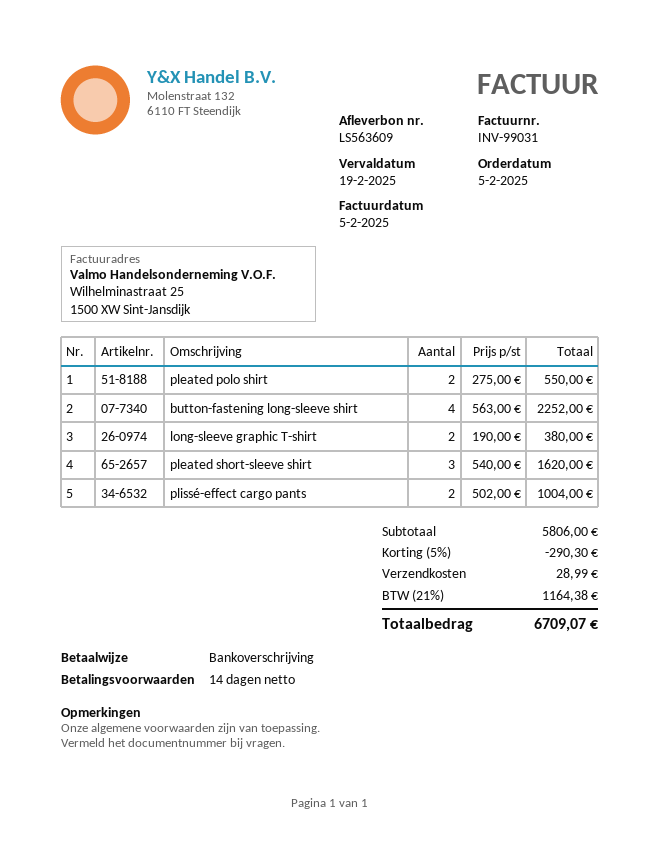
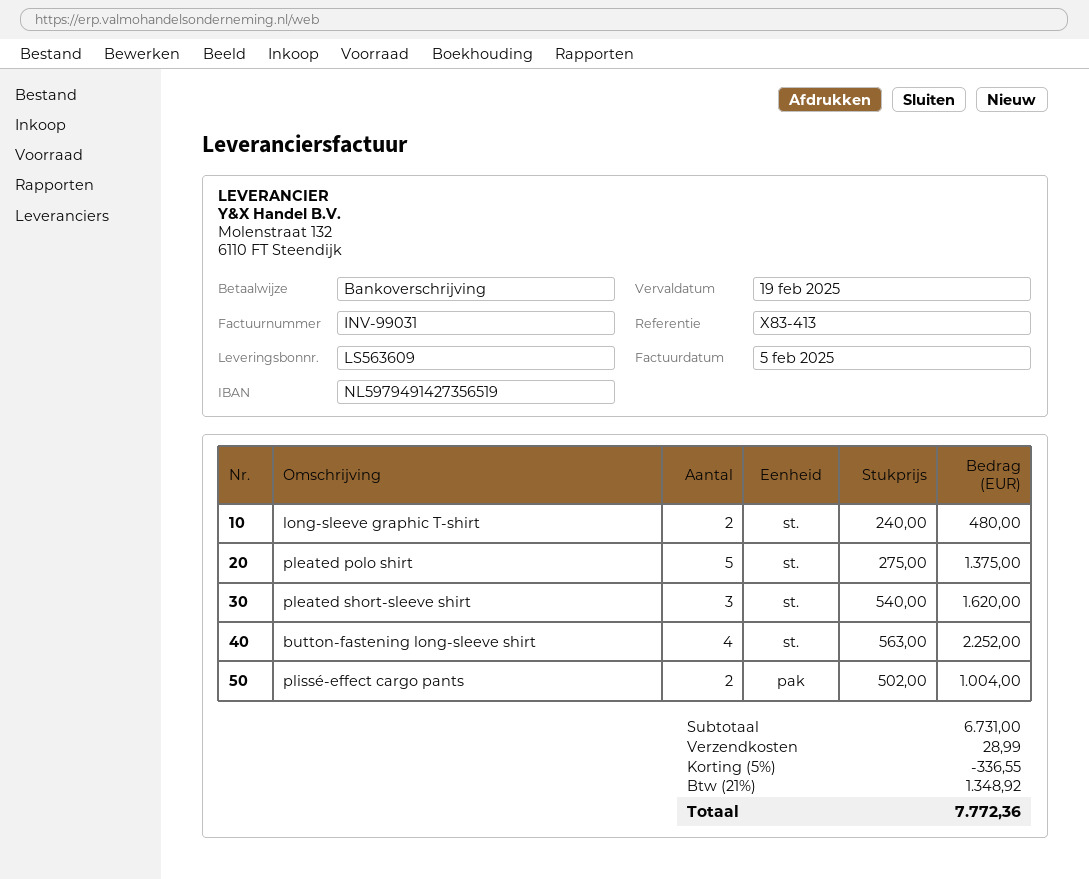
pleated polo shirt: 2 x 275.00 = 550.00 -> 5 x 275.00 = 1375.00
long-sleeve graphic T-shirt: 2 x 190.00 = 380.00 -> 2 x 240.00 = 480.00
subtotal: 5806.00 -> 6731.00
discount: 5% = 290.30 -> 5% = 336.55
tax: 21% = 1164.38 -> 21% = 1348.92
total: 6709.07 -> 7772.36

